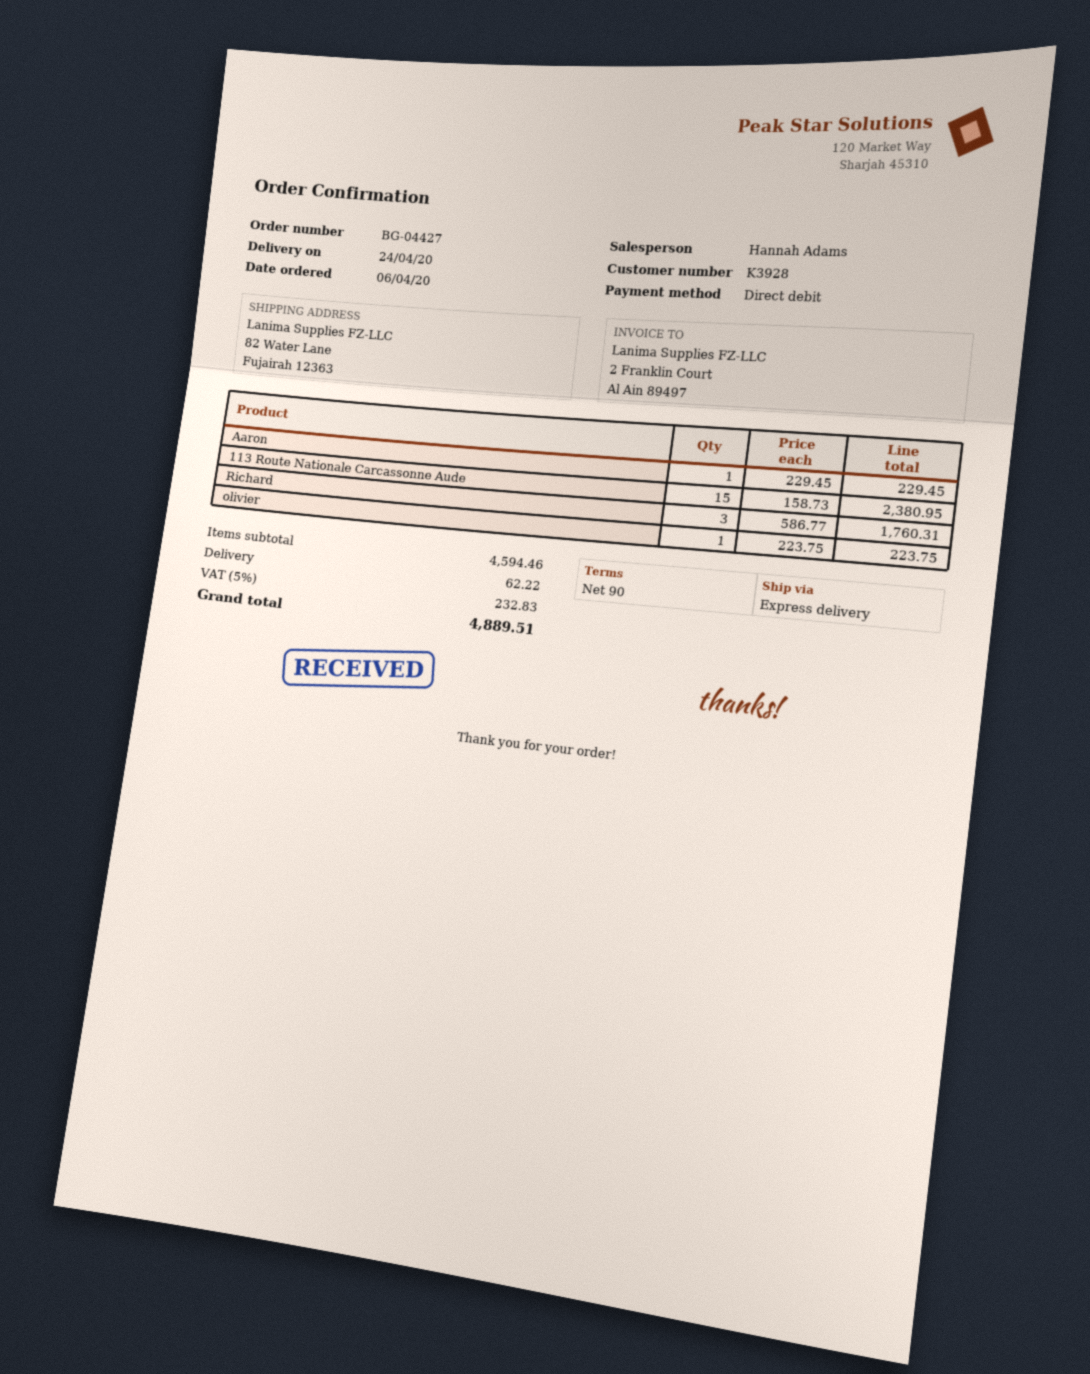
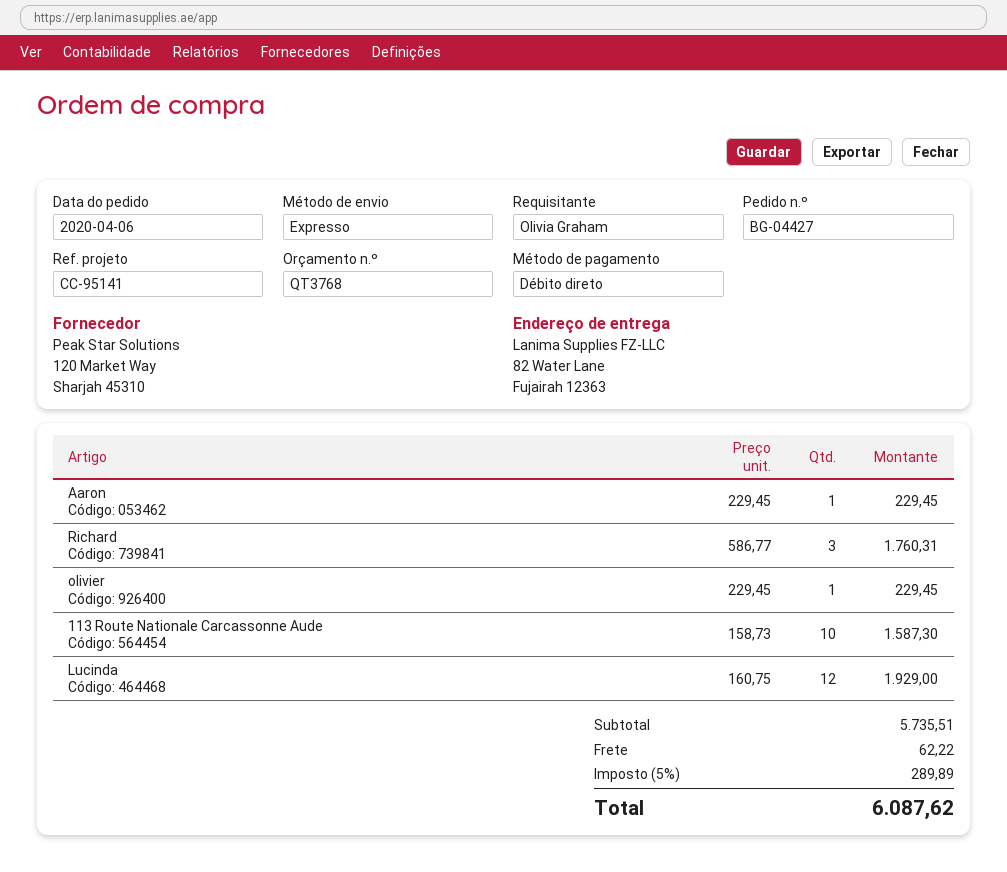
113 Route Nationale Carcassonne Aude: 15 x 158.73 = 2380.95 -> 10 x 158.73 = 1587.30
olivier: 1 x 223.75 = 223.75 -> 1 x 229.45 = 229.45
Lucinda: none -> 12 x 160.75 = 1929.00
subtotal: 4594.46 -> 5735.51
tax: 5% = 232.83 -> 5% = 289.89
total: 4889.51 -> 6087.62

